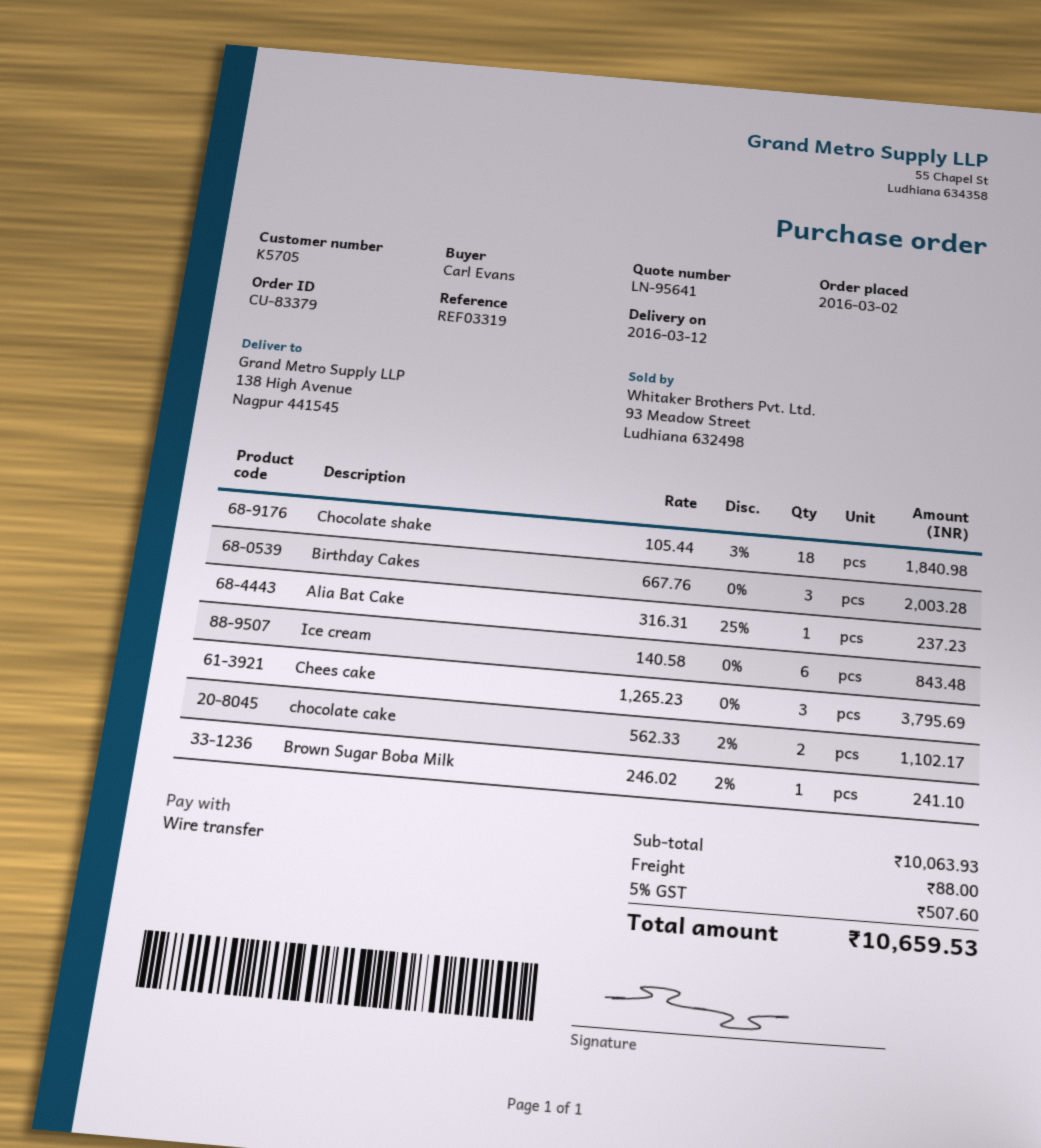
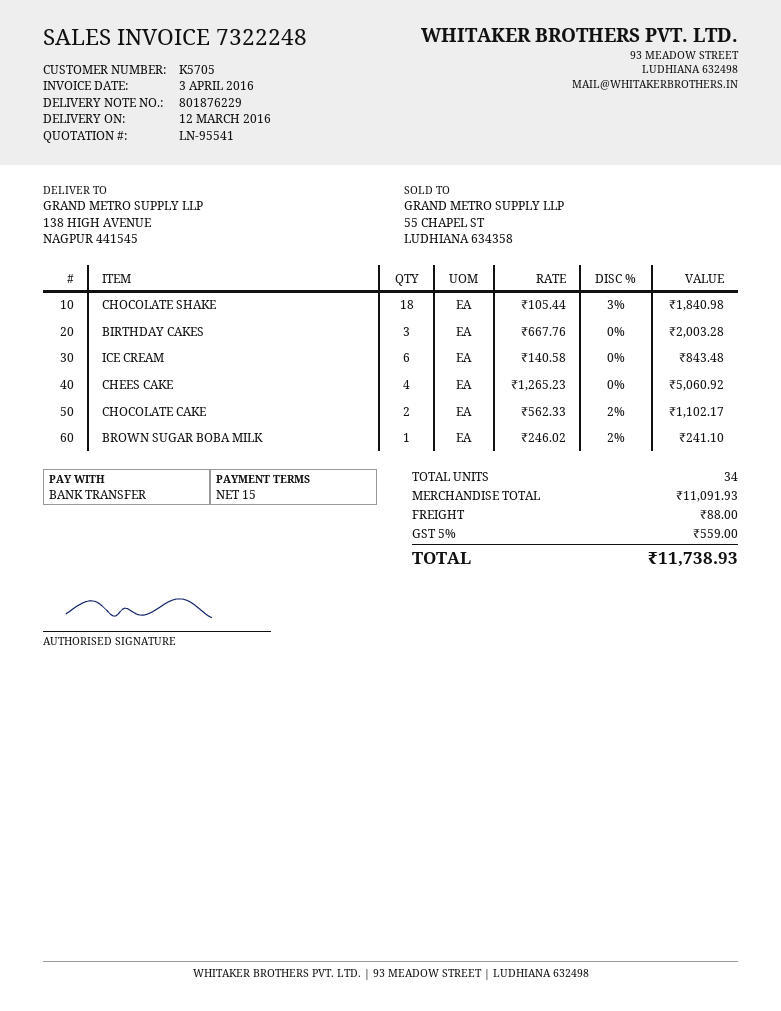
quote number: LN-95641 -> LN-95541
Alia Bat Cake: 1 x 316.31 - 25% = 237.23 -> none
Chees cake: 3 x 1265.23 = 3795.69 -> 4 x 1265.23 = 5060.92
subtotal: 10063.93 -> 11091.93
tax: 5% = 507.60 -> 5% = 559.00
total: 10659.53 -> 11738.93

